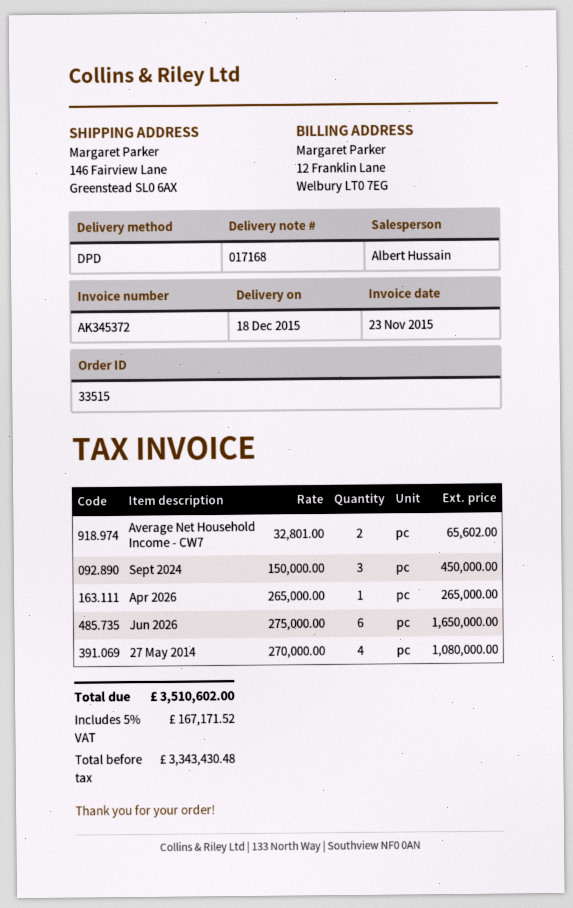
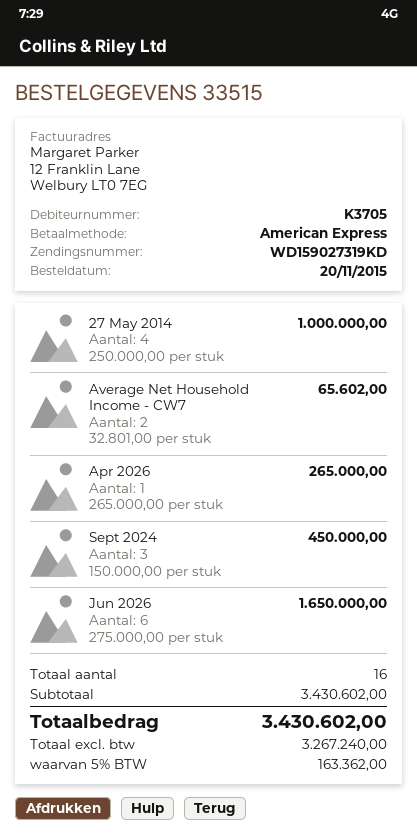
27 May 2014: 4 x 270000.00 = 1080000.00 -> 4 x 250000.00 = 1000000.00
net: 3343430.48 -> 3267240.00
tax: 5% = 167171.52 -> 5% = 163362.00
total: 3510602.00 -> 3430602.00

